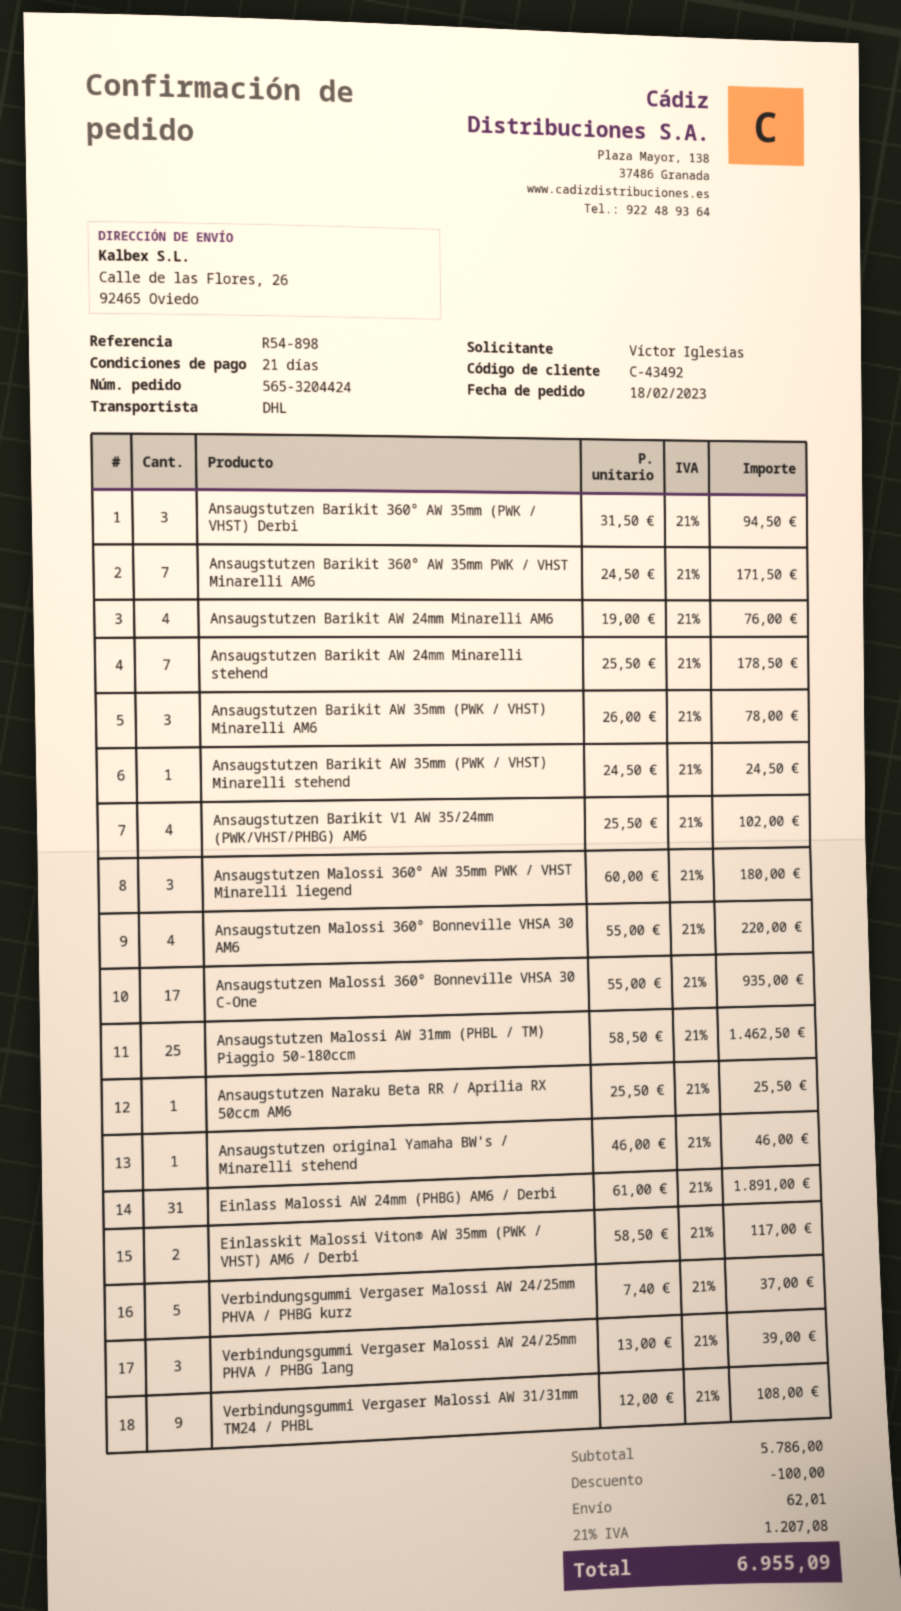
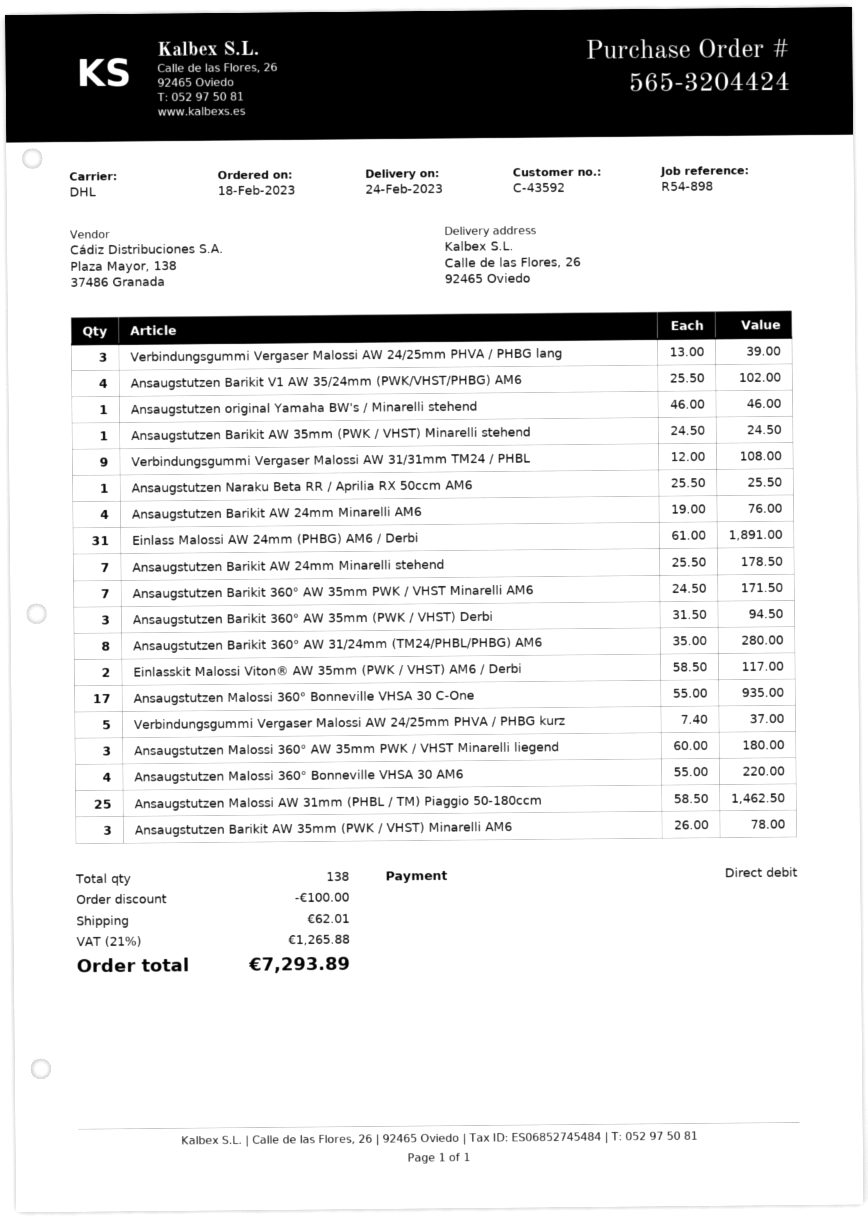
customer number: C-43492 -> C-43592
Ansaugstutzen Barikit 360° AW 31/24mm (TM24/PHBL/PHBG) AM6: none -> 8 x 35.00 = 280.00
tax: 21% = 1207.08 -> 21% = 1265.88
total: 6955.09 -> 7293.89

